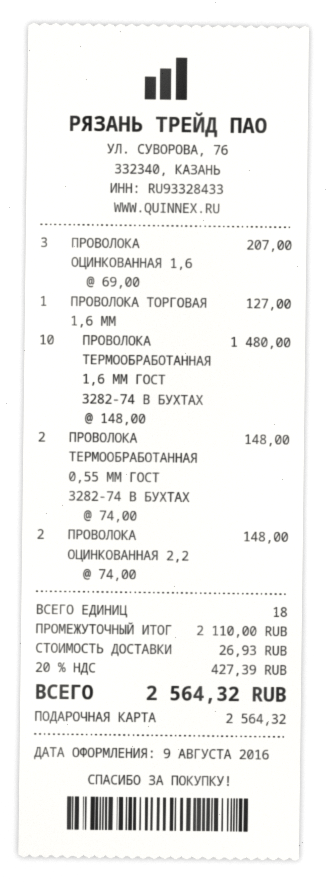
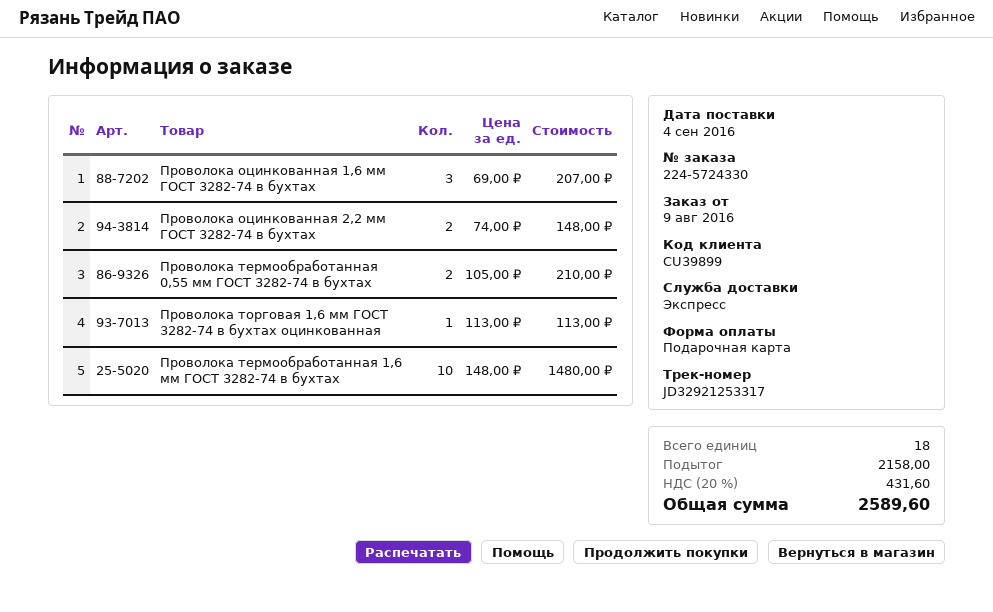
ПРОВОЛОКА ТОРГОВАЯ 1,6 ММ: 1 x 127.00 = 127.00 -> 1 x 113.00 = 113.00
ПРОВОЛОКА ТЕРМООБРАБОТАННАЯ 0,55 ММ ГОСТ 3282-74 В БУХТАХ: 2 x 74.00 = 148.00 -> 2 x 105.00 = 210.00
subtotal: 2110.00 -> 2158.00
shipping: 26.93 -> none
tax: 20% = 427.39 -> 20% = 431.60
total: 2564.32 -> 2589.60

